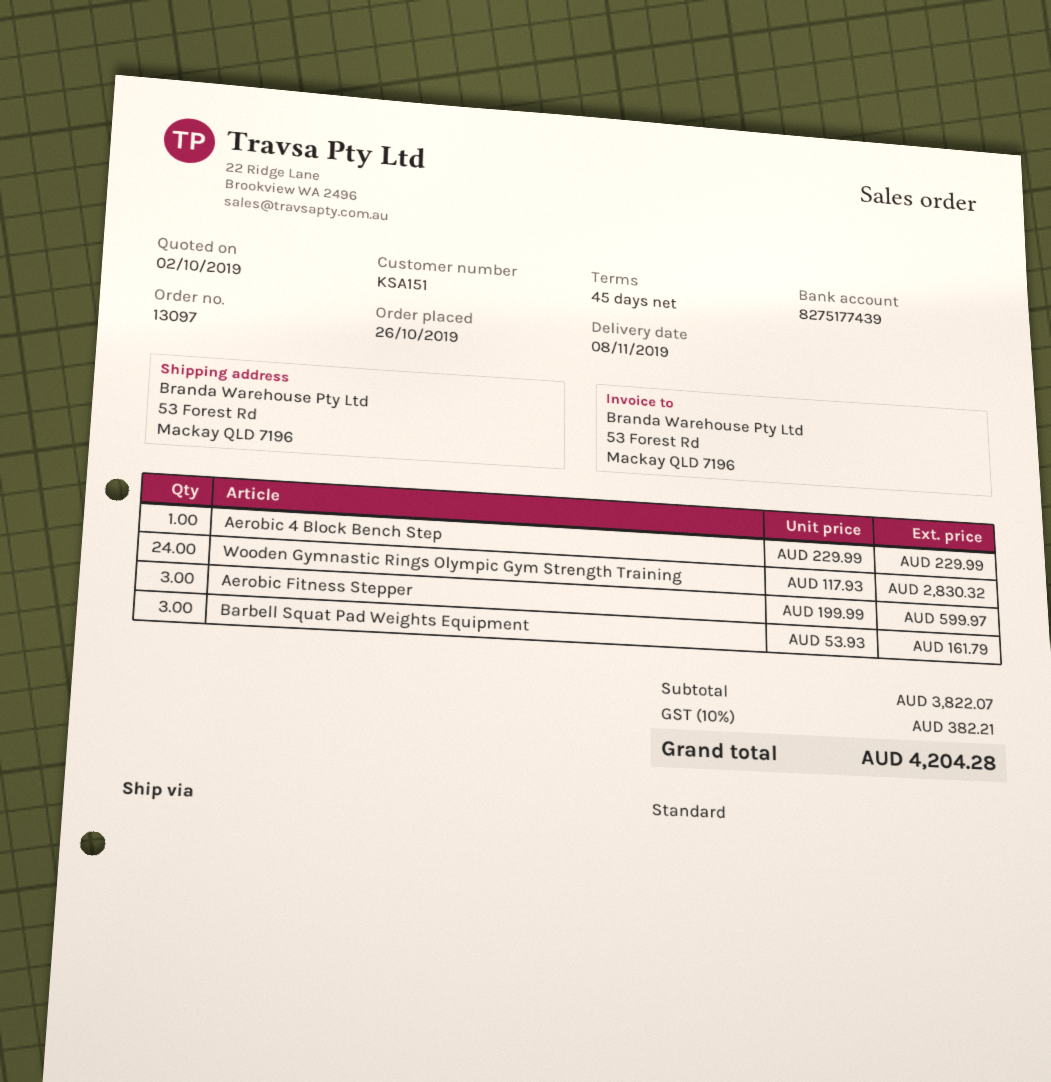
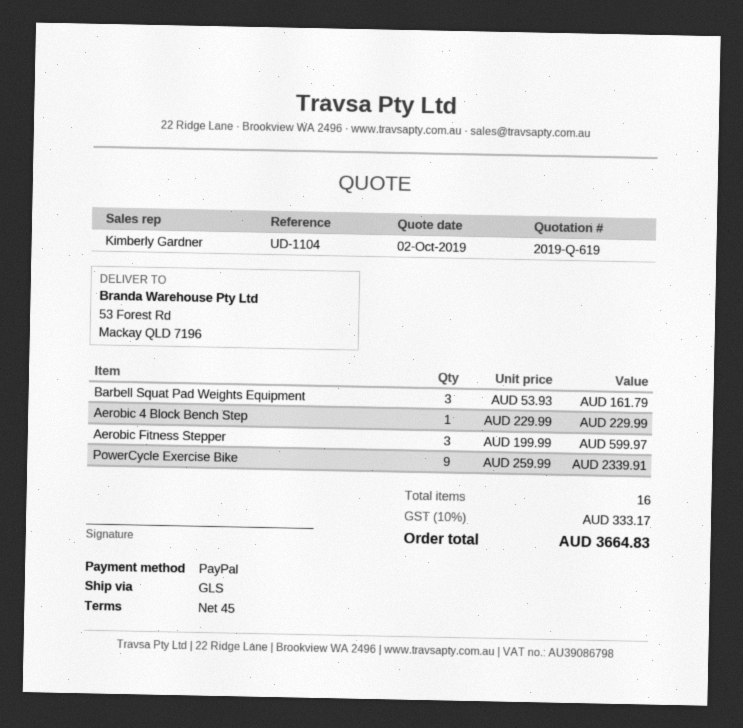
shipping method: standard -> GLS
Wooden Gymnastic Rings Olympic Gym Strength Training: 24 x 117.93 = 2830.32 -> none
PowerCycle Exercise Bike: none -> 9 x 259.99 = 2339.91
tax: 10% = 382.21 -> 10% = 333.17
total: 4204.28 -> 3664.83

